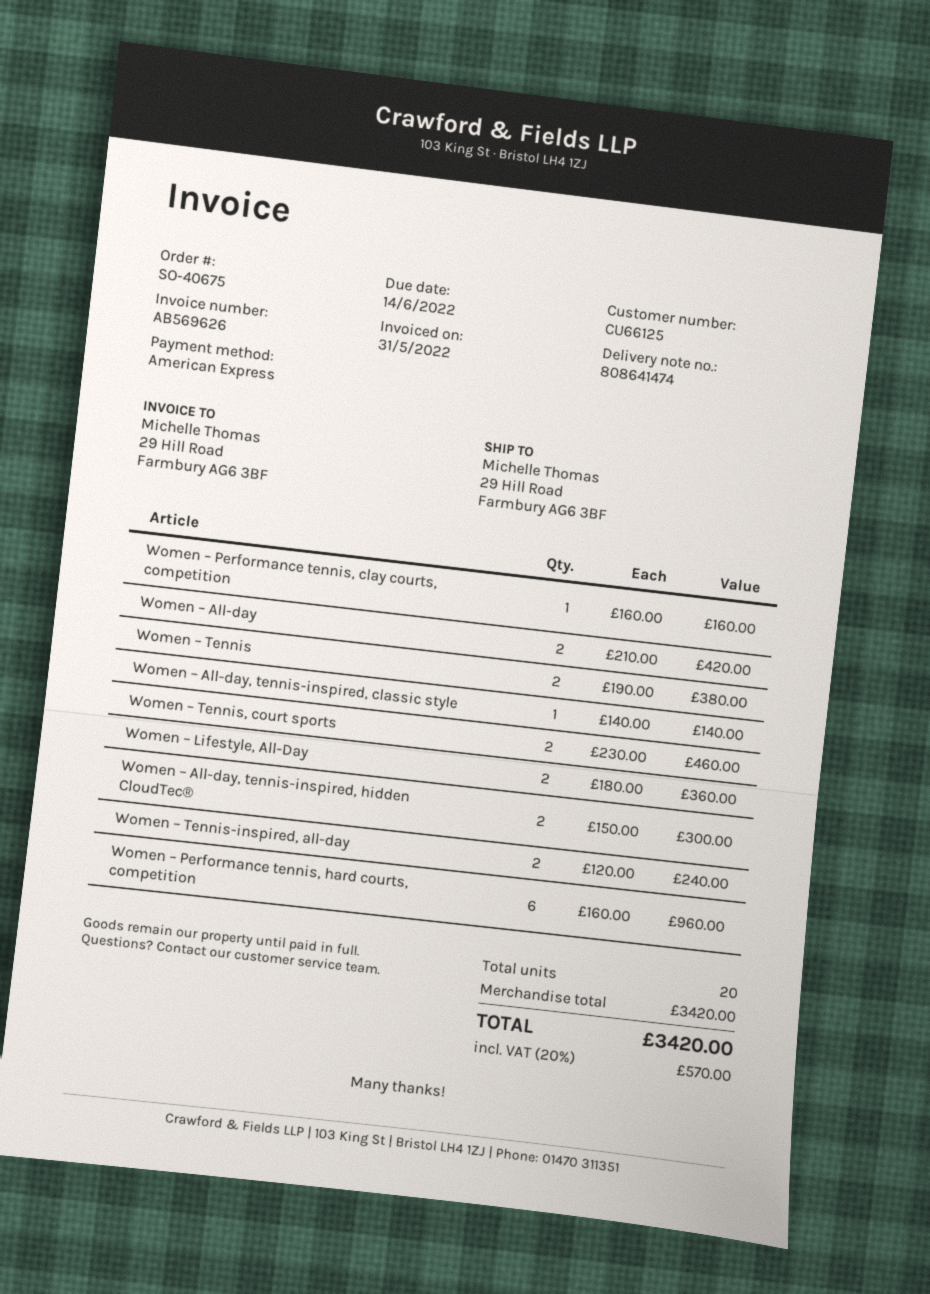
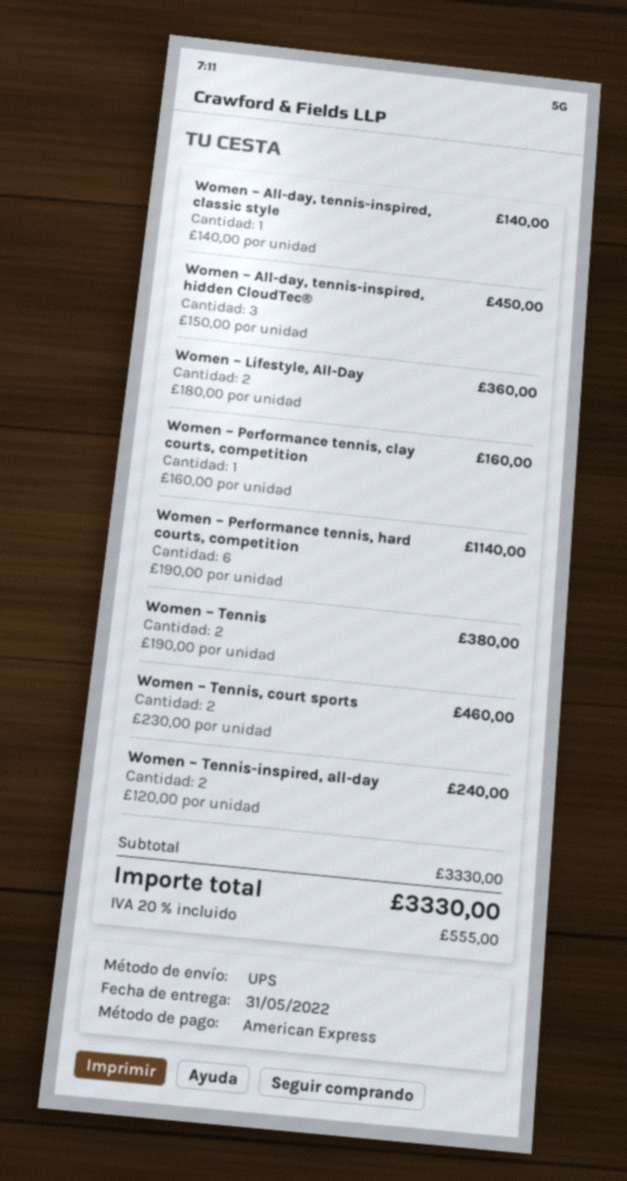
Women – All-day: 2 x 210.00 = 420.00 -> none
Women – All-day, tennis-inspired, hidden CloudTec®: 2 x 150.00 = 300.00 -> 3 x 150.00 = 450.00
Women – Performance tennis, hard courts, competition: 6 x 160.00 = 960.00 -> 6 x 190.00 = 1140.00
subtotal: 3420.00 -> 3330.00
tax: 20% = 570.00 -> 20% = 555.00
total: 3420.00 -> 3330.00

